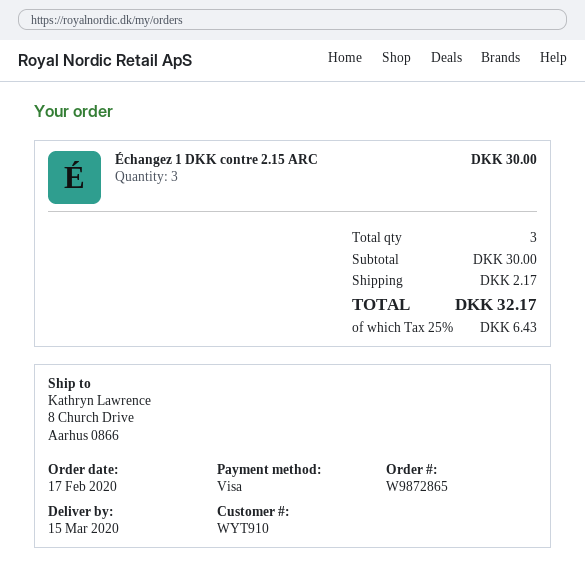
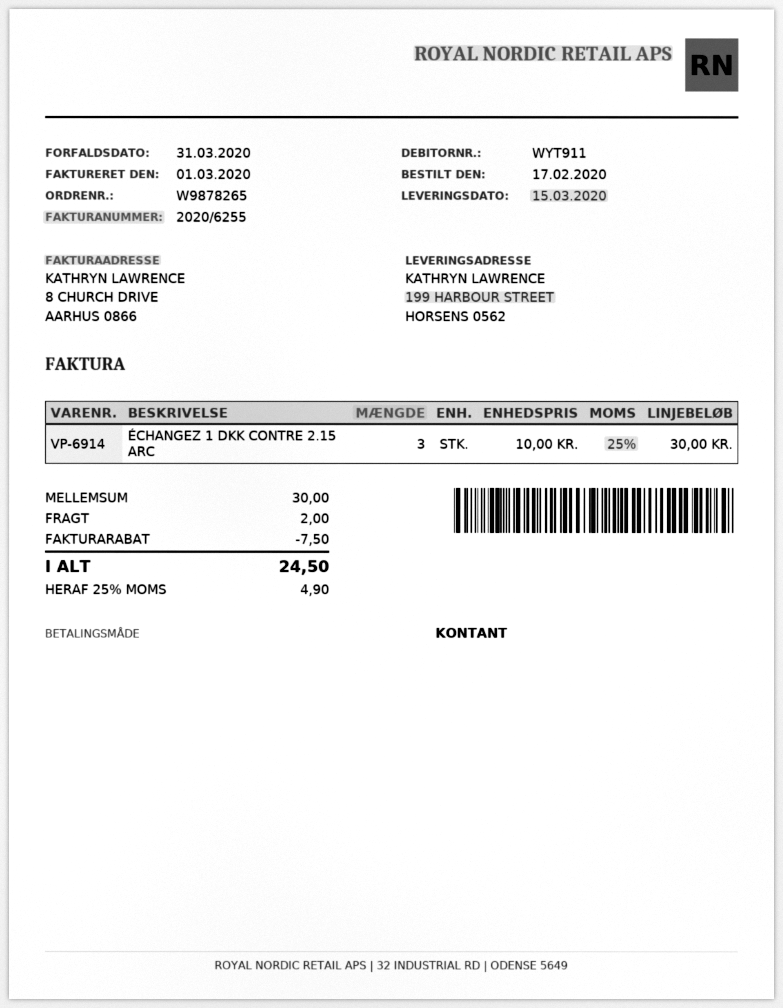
order number: W9872865 -> W9878265
customer number: WYT910 -> WYT911
payment method: Visa -> cash
ship to: 8 Church Drive, Aarhus 0866 -> 199 HARBOUR STREET, HORSENS 0562
discount: none -> 7.50
shipping: 2.17 -> 2.00
tax: 25% = 6.43 -> 25% = 4.90
total: 32.17 -> 24.50

